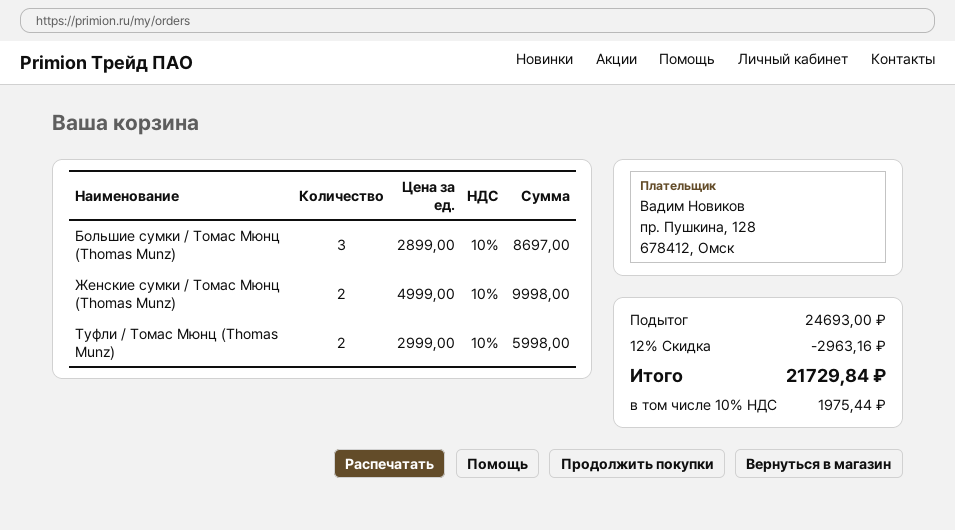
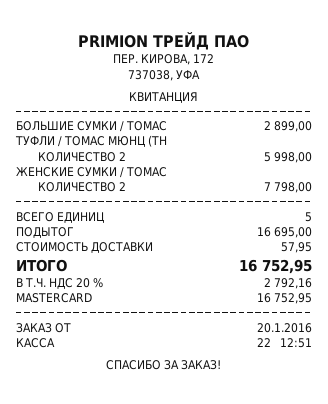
Большие сумки / Томас Мюнц (Thomas Munz): 3 for 8697.00 -> 1 for 2899.00
Женские сумки / Томас Мюнц (Thomas Munz): 2 for 9998.00 -> 2 for 7798.00
subtotal: 24693.00 -> 16695.00
discount: 12% = 2963.16 -> none
shipping: none -> 57.95
tax: 10% = 1975.44 -> 20% = 2792.16
total: 21729.84 -> 16752.95

